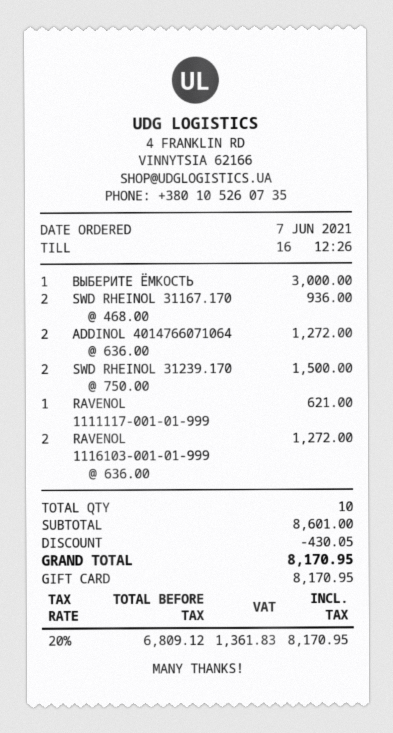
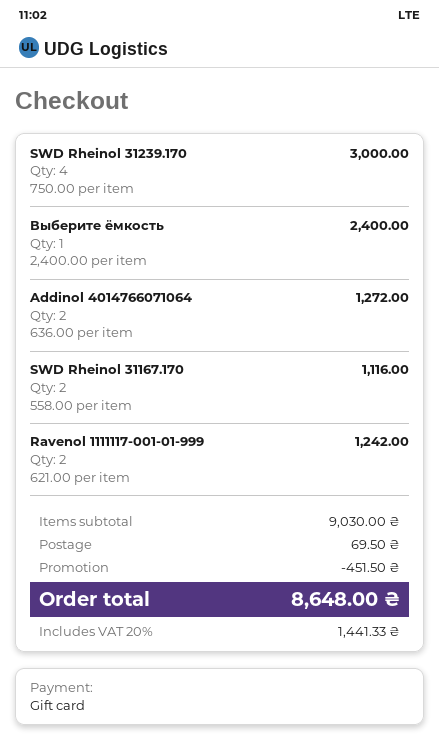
ВЫБЕРИТЕ ЁМКОСТЬ: 1 x 3000.00 = 3000.00 -> 1 x 2400.00 = 2400.00
SWD RHEINOL 31167.170: 2 x 468.00 = 936.00 -> 2 x 558.00 = 1116.00
SWD RHEINOL 31239.170: 2 x 750.00 = 1500.00 -> 4 x 750.00 = 3000.00
RAVENOL 1111117-001-01-999: 1 x 621.00 = 621.00 -> 2 x 621.00 = 1242.00
RAVENOL 1116103-001-01-999: 2 x 636.00 = 1272.00 -> none
subtotal: 8601.00 -> 9030.00
discount: 430.05 -> 451.50
shipping: none -> 69.50
tax: 20% = 1361.83 -> 20% = 1441.33
total: 8170.95 -> 8648.00

